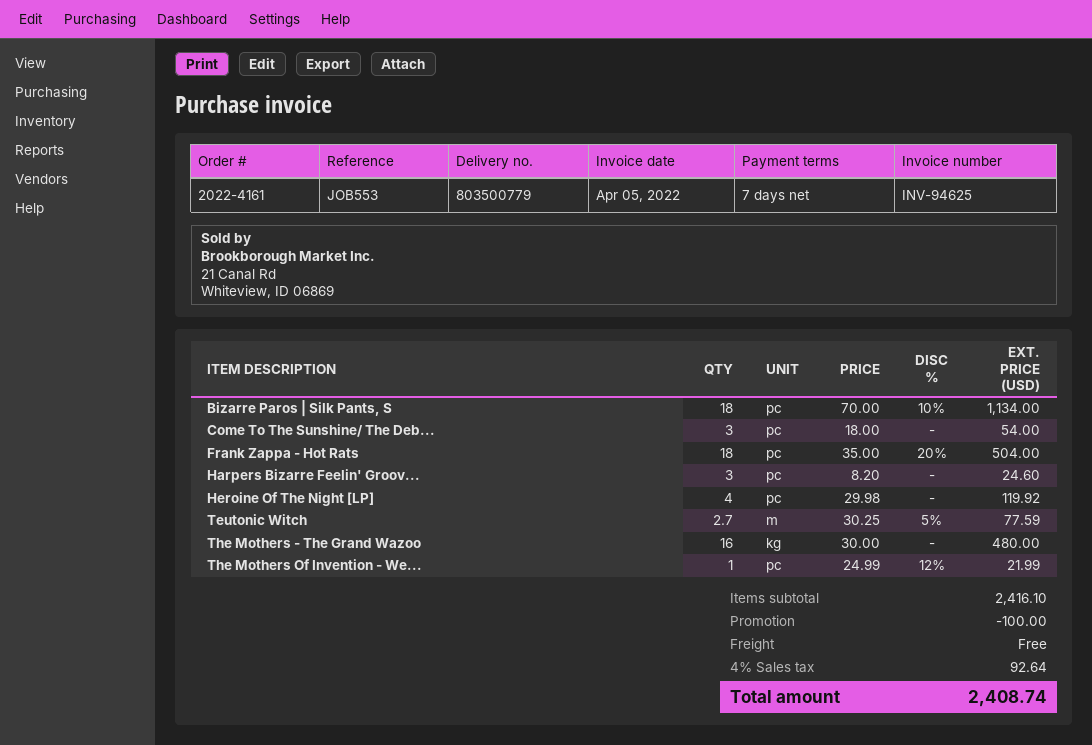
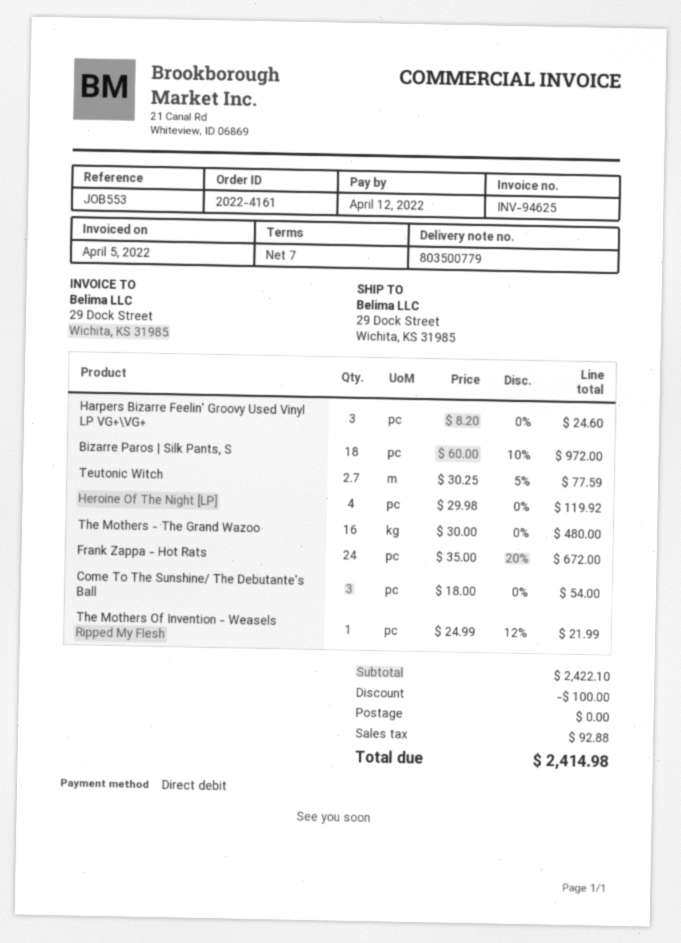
Bizarre Paros | Silk Pants, S: 18 x 70.00 - 10% = 1134.00 -> 18 x 60.00 - 10% = 972.00
Frank Zappa - Hot Rats: 18 x 35.00 - 20% = 504.00 -> 24 x 35.00 - 20% = 672.00
subtotal: 2416.10 -> 2422.10
tax: 92.64 -> 92.88
total: 2408.74 -> 2414.98

